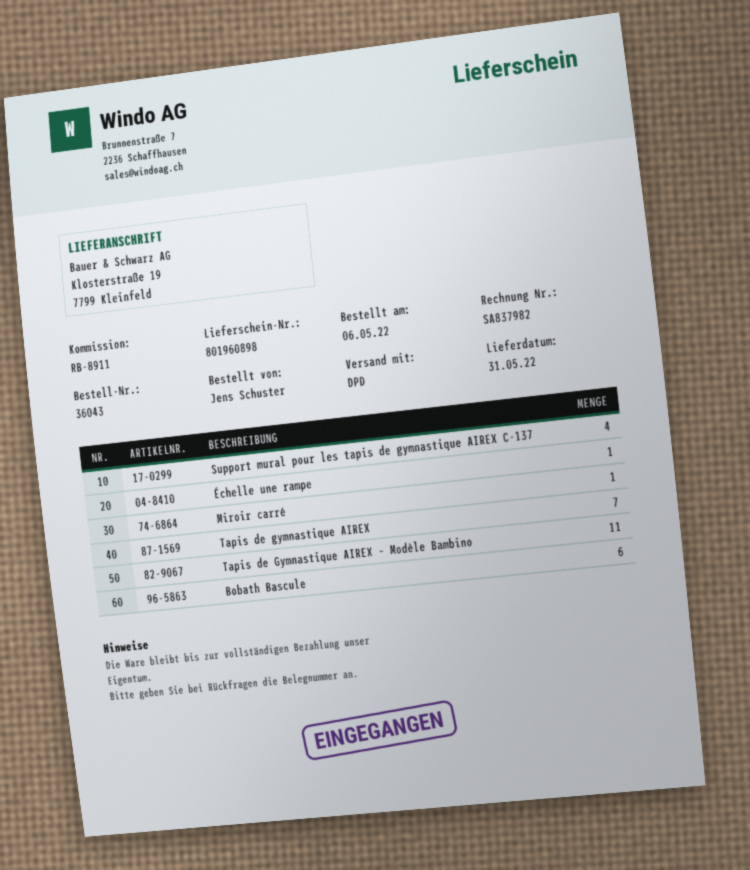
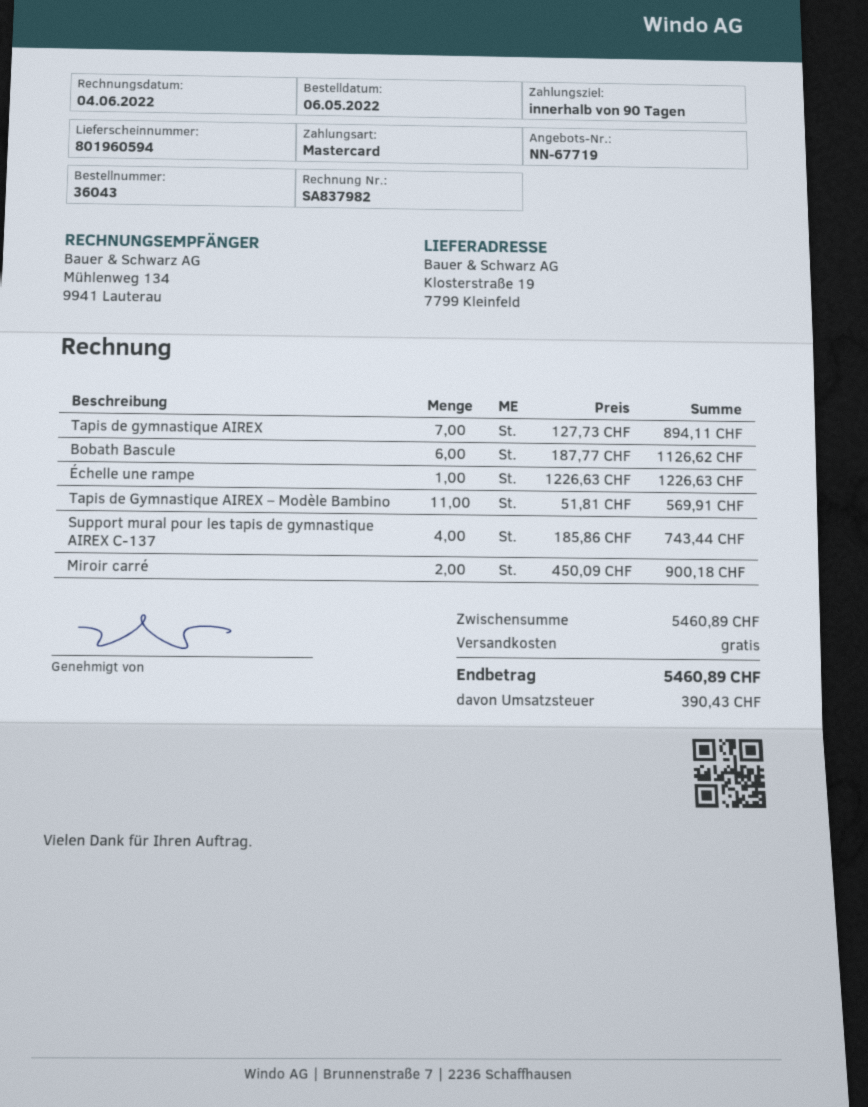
delivery note number: 801960898 -> 801960594
Miroir carré: 1 -> 2

